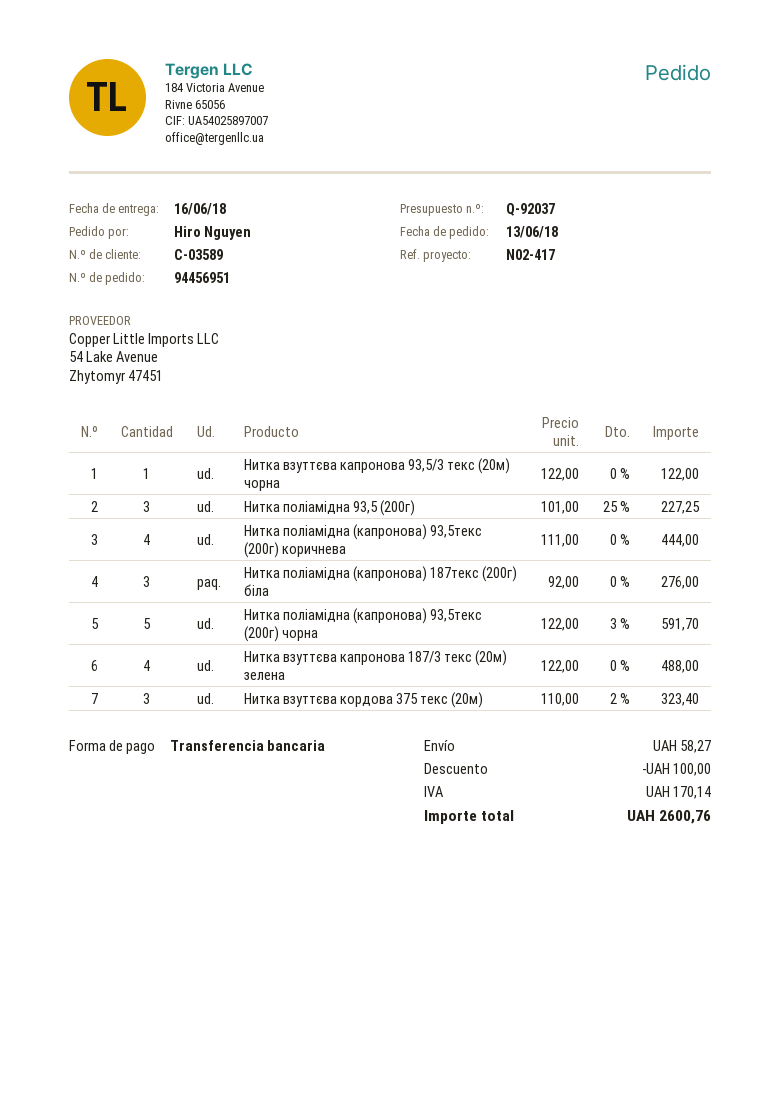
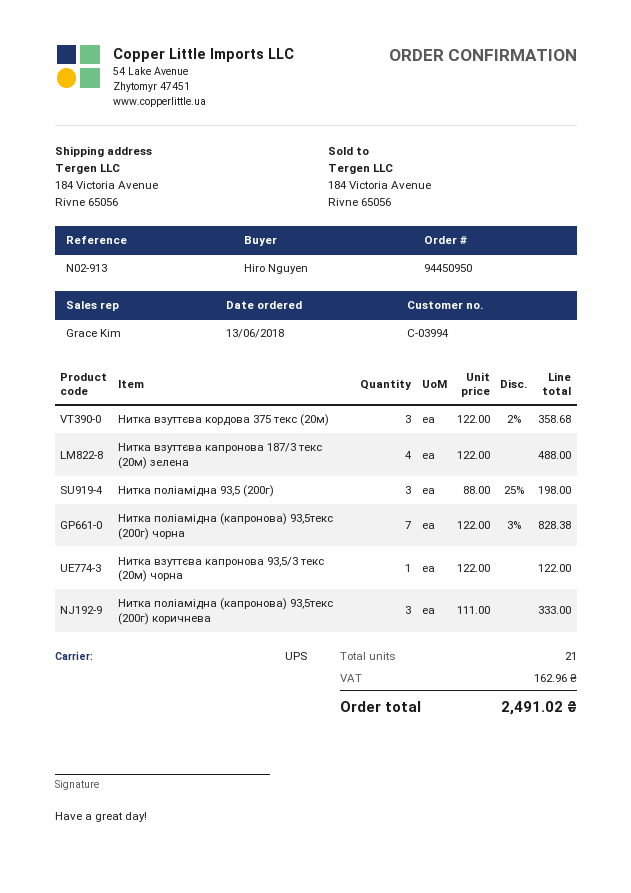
order number: 94456951 -> 94450950
customer number: C-03589 -> C-03994
reference: N02-417 -> N02-913
Нитка поліамідна 93,5 (200г): 3 x 101.00 - 25% = 227.25 -> 3 x 88.00 - 25% = 198.00
Нитка поліамідна (капронова) 93,5текс (200г) коричнева: 4 x 111.00 = 444.00 -> 3 x 111.00 = 333.00
Нитка поліамідна (капронова) 187текс (200г) біла: 3 x 92.00 = 276.00 -> none
Нитка поліамідна (капронова) 93,5текс (200г) чорна: 5 x 122.00 - 3% = 591.70 -> 7 x 122.00 - 3% = 828.38
Нитка взуттєва кордова 375 текс (20м): 3 x 110.00 - 2% = 323.40 -> 3 x 122.00 - 2% = 358.68
discount: 100.00 -> none
shipping: 58.27 -> none
tax: 170.14 -> 162.96
total: 2600.76 -> 2491.02

